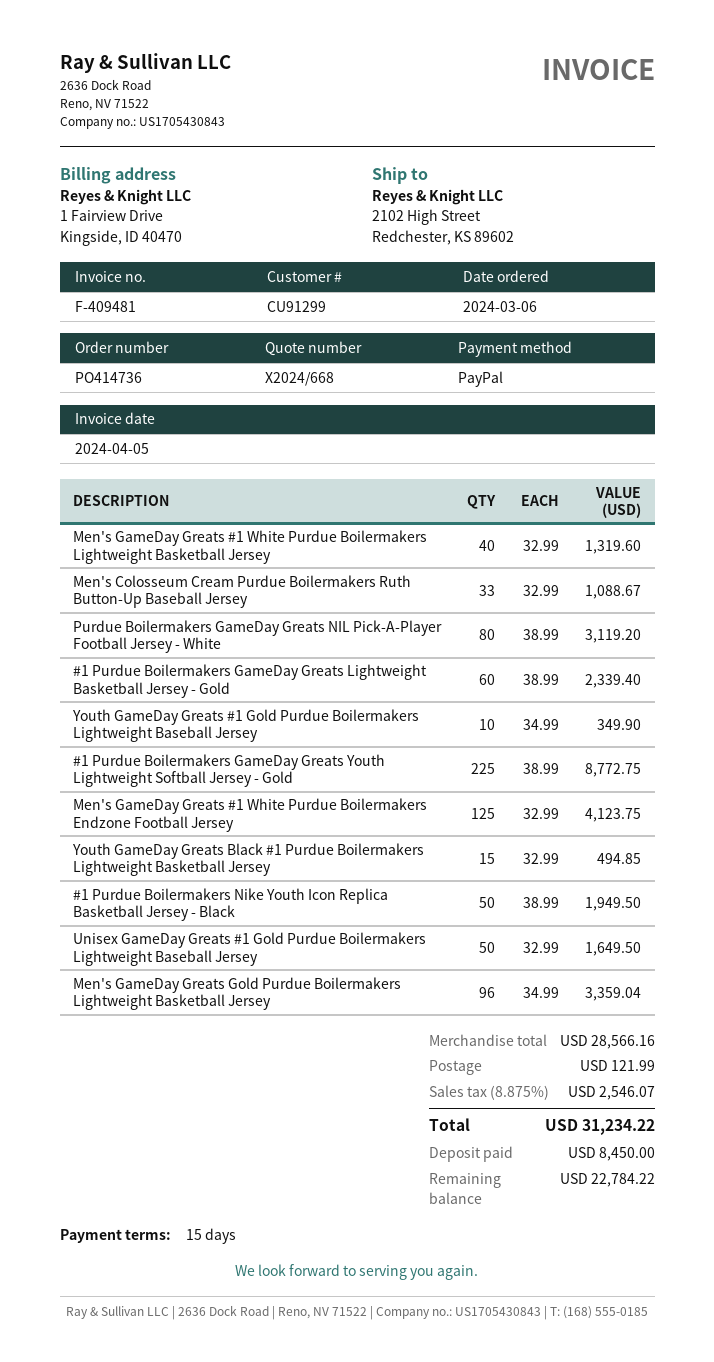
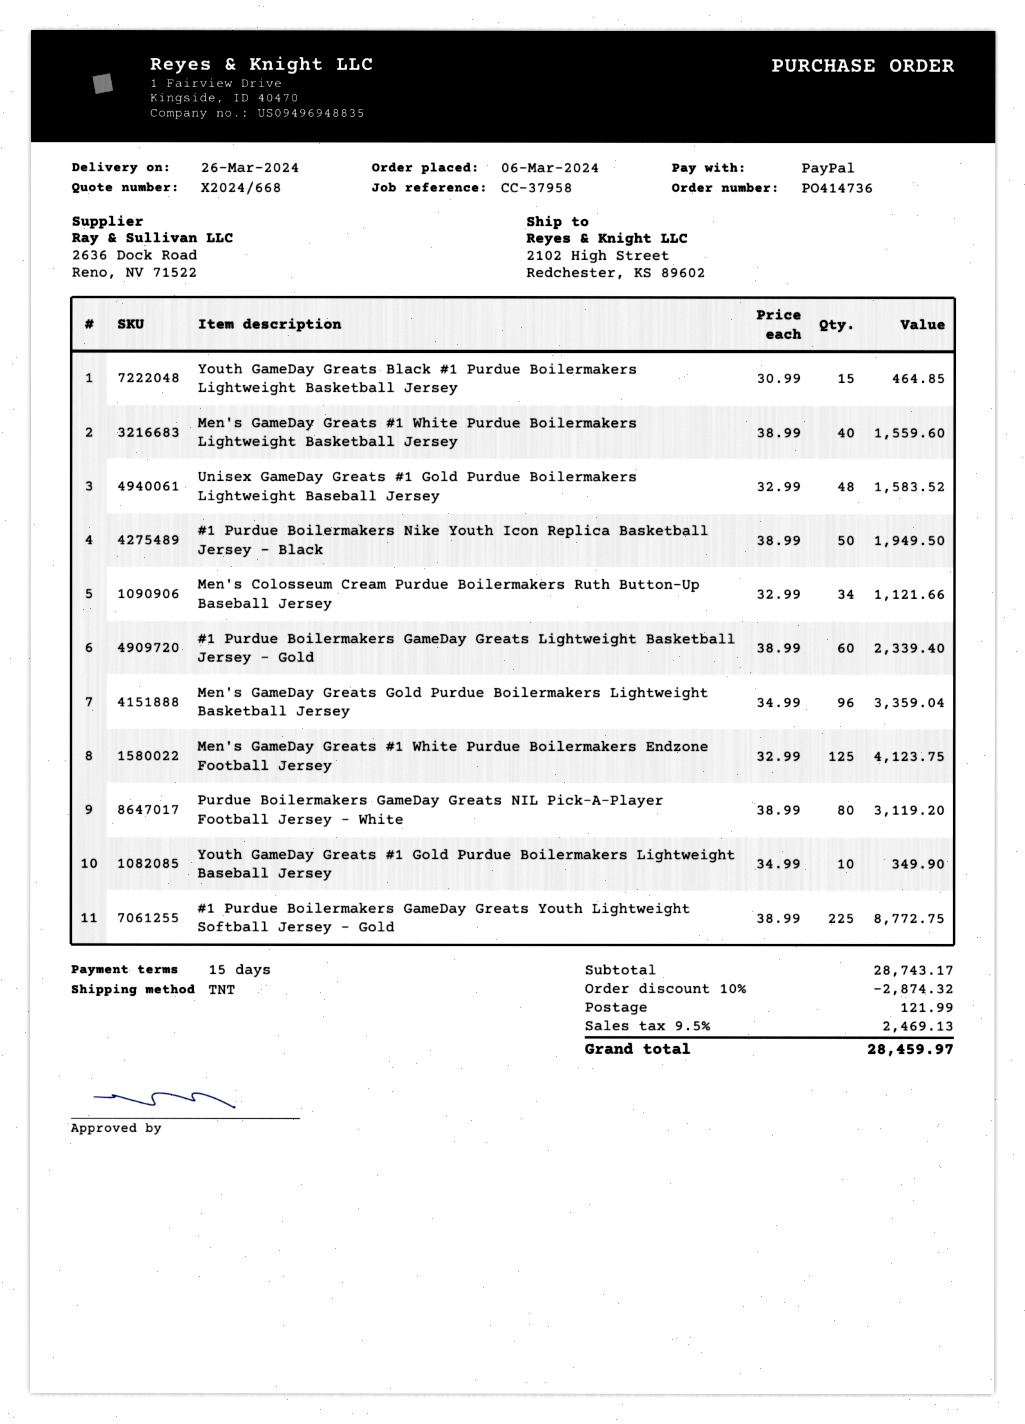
Men's GameDay Greats #1 White Purdue Boilermakers Lightweight Basketball Jersey: 40 x 32.99 = 1319.60 -> 40 x 38.99 = 1559.60
Men's Colosseum Cream Purdue Boilermakers Ruth Button-Up Baseball Jersey: 33 x 32.99 = 1088.67 -> 34 x 32.99 = 1121.66
Youth GameDay Greats Black #1 Purdue Boilermakers Lightweight Basketball Jersey: 15 x 32.99 = 494.85 -> 15 x 30.99 = 464.85
Unisex GameDay Greats #1 Gold Purdue Boilermakers Lightweight Baseball Jersey: 50 x 32.99 = 1649.50 -> 48 x 32.99 = 1583.52
subtotal: 28566.16 -> 28743.17
discount: none -> 10% = 2874.32
tax: 8.875% = 2546.07 -> 9.5% = 2469.13
total: 31234.22 -> 28459.97

